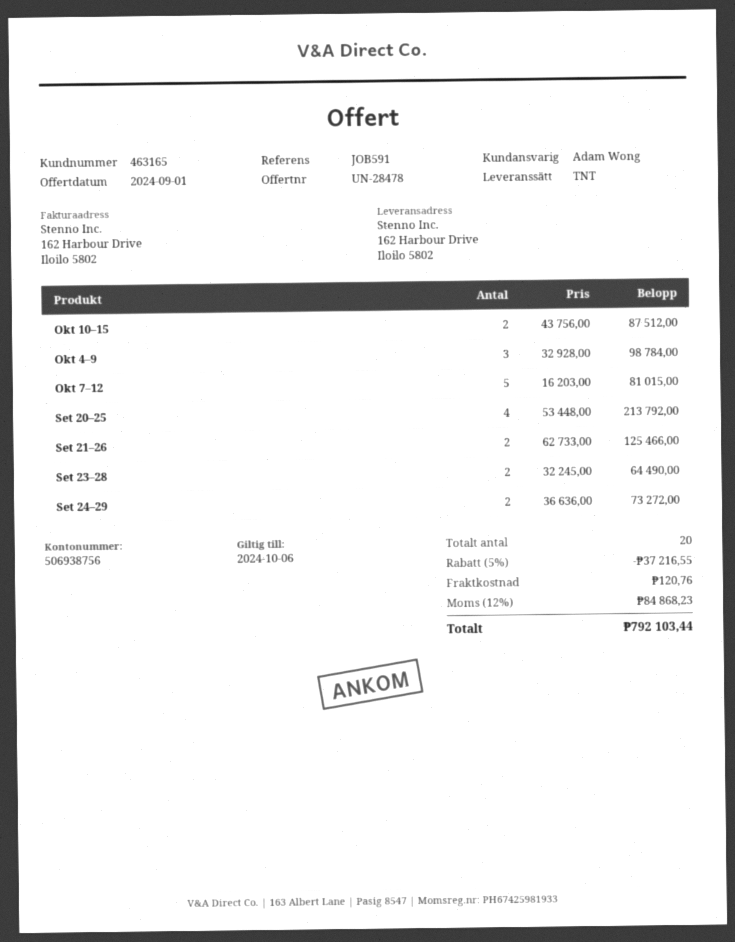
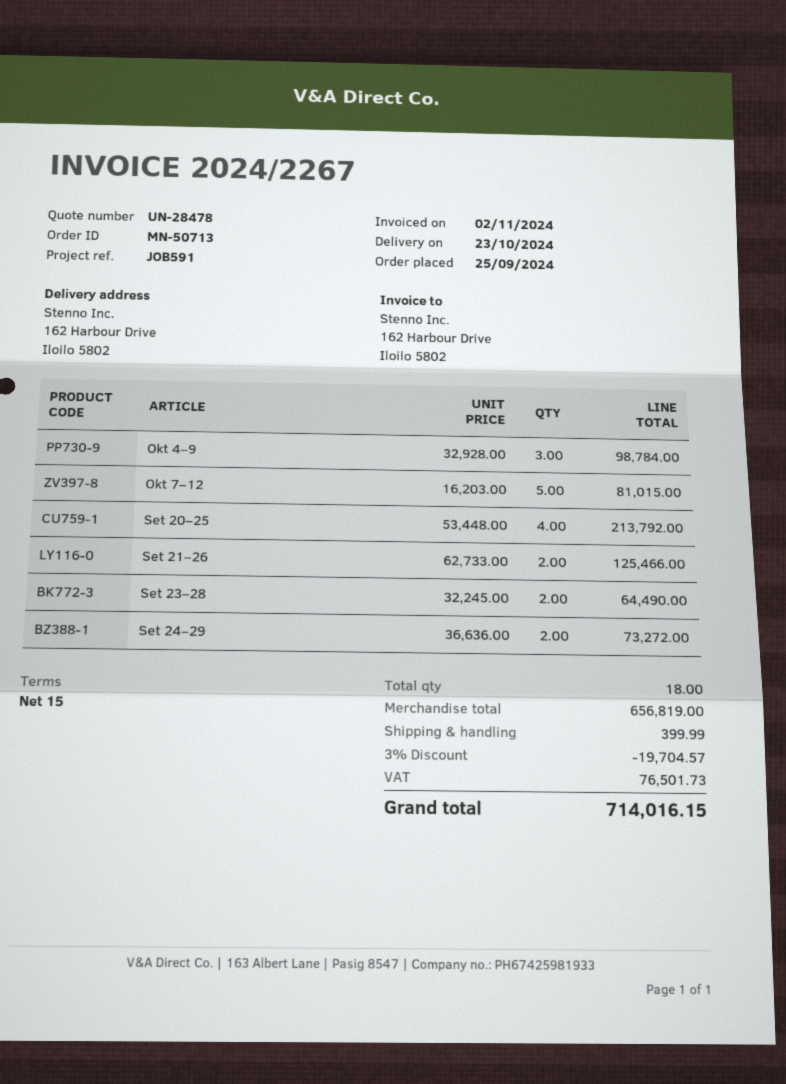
Okt 10–15: 2 x 43756.00 = 87512.00 -> none
total quantity: 20 -> 18
discount: 5% = 37216.55 -> 3% = 19704.57
shipping: 120.76 -> 399.99
tax: 84868.23 -> 76501.73
total: 792103.44 -> 714016.15

